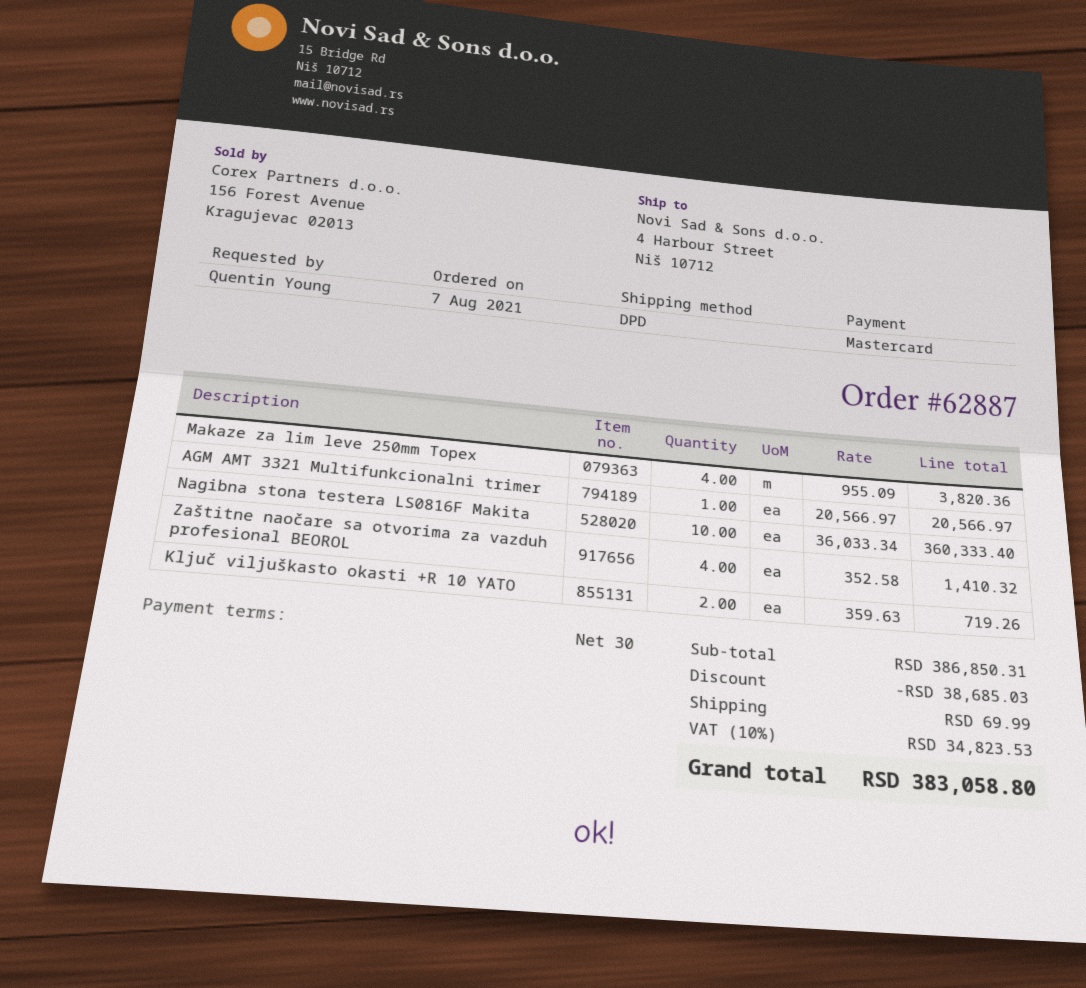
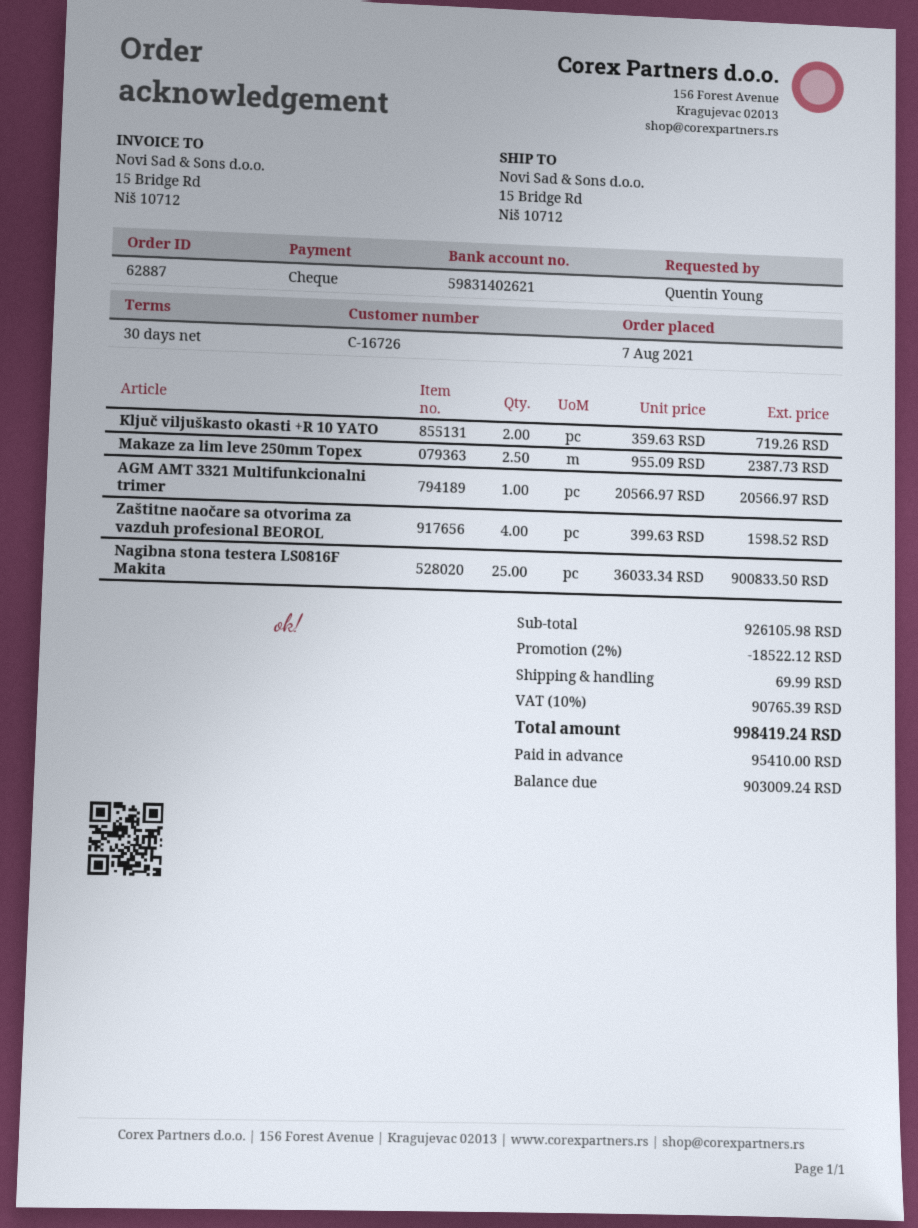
payment method: Mastercard -> cheque
ship to: 4 Harbour Street, Niš 10712 -> 15 Bridge Rd, Niš 10712
Makaze za lim leve 250mm Topex: 4 x 955.09 = 3820.36 -> 2.5 x 955.09 = 2387.73
Nagibna stona testera LS0816F Makita: 10 x 36033.34 = 360333.40 -> 25 x 36033.34 = 900833.50
Zaštitne naočare sa otvorima za vazduh profesional BEOROL: 4 x 352.58 = 1410.32 -> 4 x 399.63 = 1598.52
subtotal: 386850.31 -> 926105.98
discount: 38685.03 -> 18522.12
tax: 10% = 34823.53 -> 10% = 90765.39
total: 383058.80 -> 998419.24

